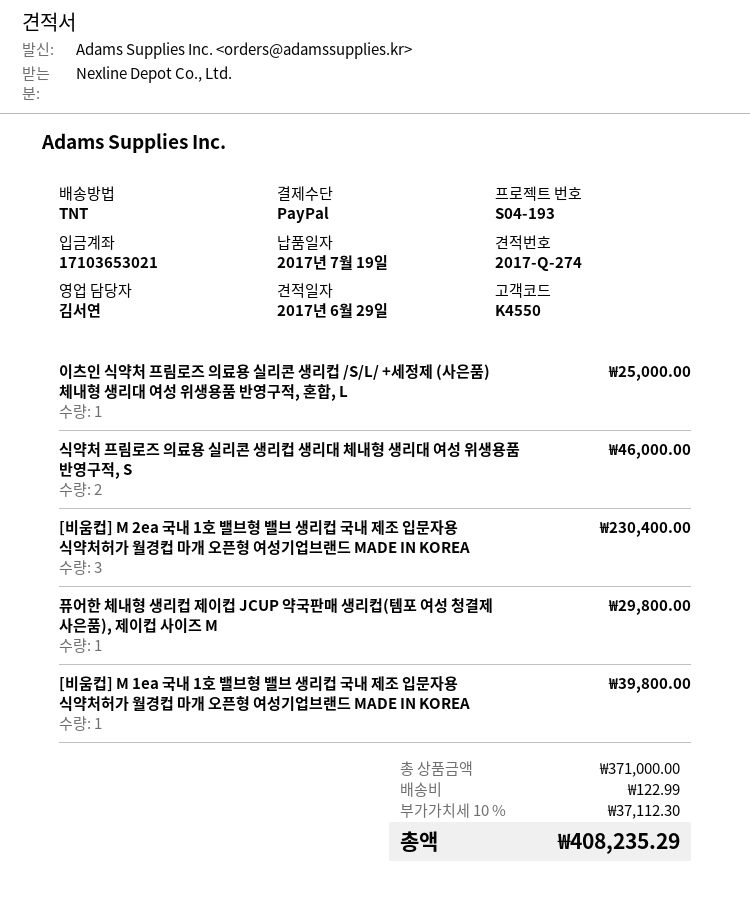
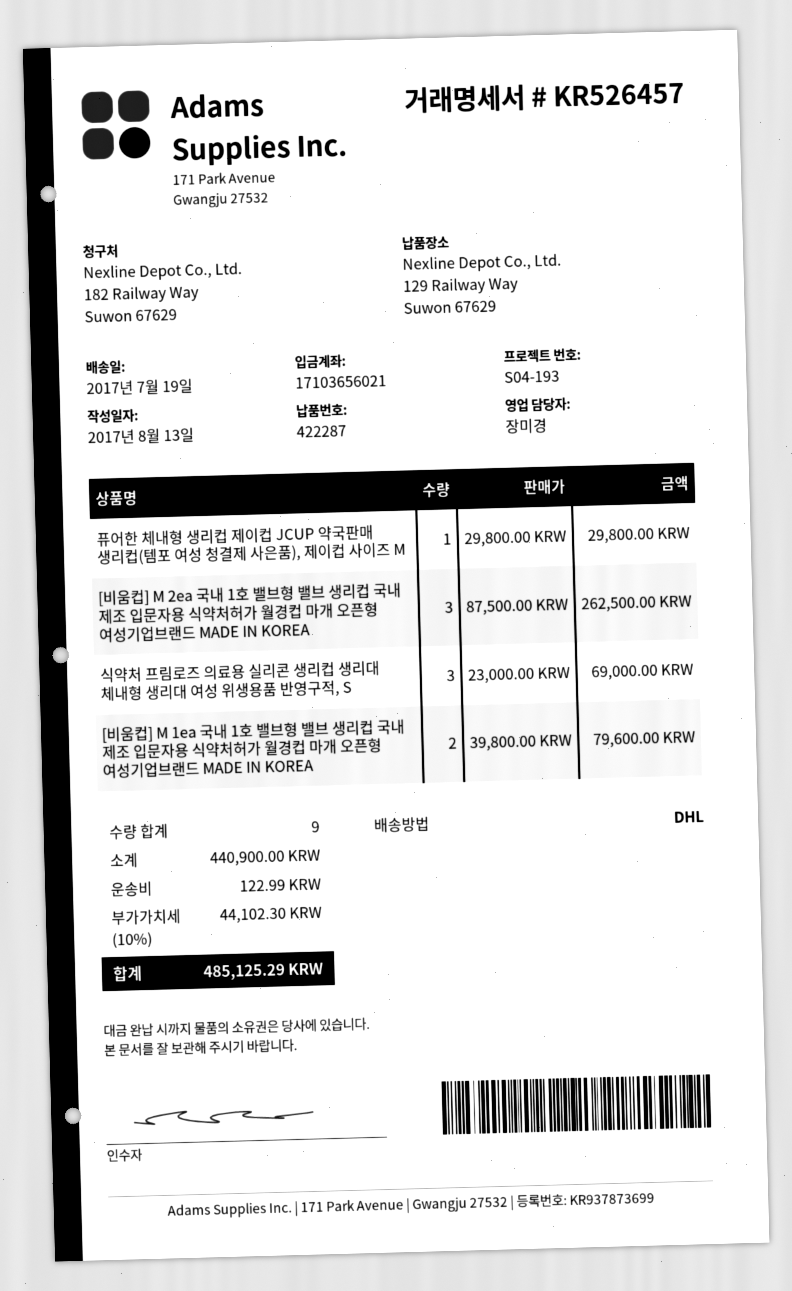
sales rep: 김서연 -> 장미경
bank account: 17103653021 -> 17103656021
shipping method: TNT -> DHL
이츠인 식약처 프림로즈 의료용 실리콘 생리컵 /S/L/ +세정제 (사은품) 체내형 생리대 여성 위생용품 반영구적, 혼합, L: 1 for 25000.00 -> none
식약처 프림로즈 의료용 실리콘 생리컵 생리대 체내형 생리대 여성 위생용품 반영구적, S: 2 for 46000.00 -> 3 for 69000.00
[비움컵] M 2ea 국내 1호 밸브형 밸브 생리컵 국내 제조 입문자용 식약처허가 월경컵 마개 오픈형 여성기업브랜드 MADE IN KOREA: 3 for 230400.00 -> 3 for 262500.00
[비움컵] M 1ea 국내 1호 밸브형 밸브 생리컵 국내 제조 입문자용 식약처허가 월경컵 마개 오픈형 여성기업브랜드 MADE IN KOREA: 1 for 39800.00 -> 2 for 79600.00
subtotal: 371000.00 -> 440900.00
tax: 10% = 37112.30 -> 10% = 44102.30
total: 408235.29 -> 485125.29

